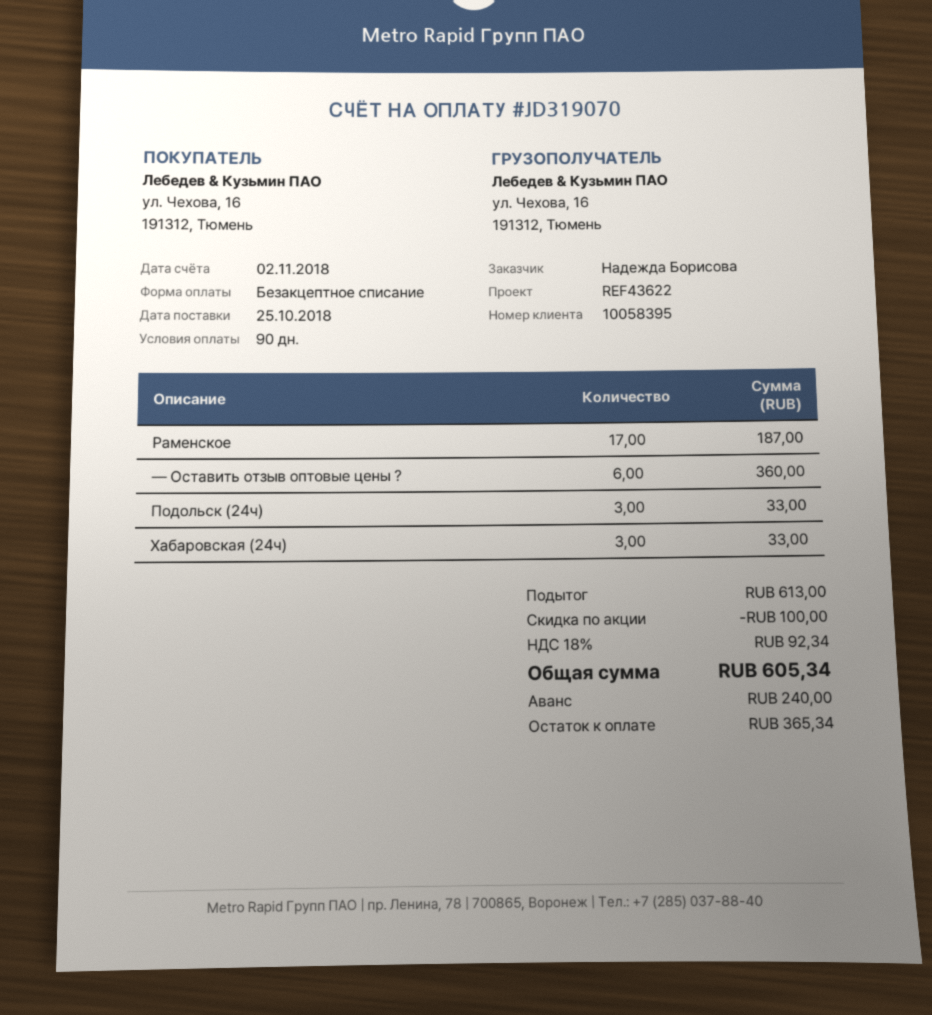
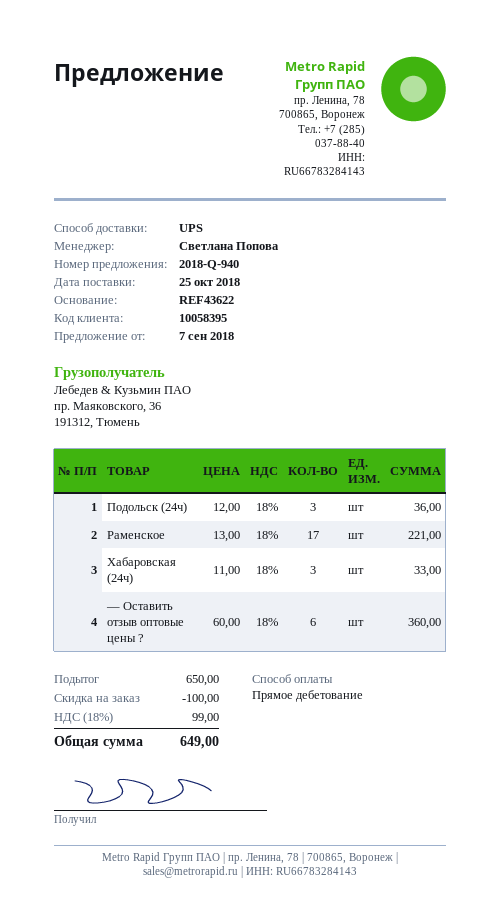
ship to: ул. Чехова, 16, 191312, Тюмень -> пр. Маяковского, 36, 191312, Тюмень
Раменское: 17 for 187.00 -> 17 for 221.00
Подольск (24ч): 3 for 33.00 -> 3 for 36.00
subtotal: 613.00 -> 650.00
tax: 18% = 92.34 -> 18% = 99.00
total: 605.34 -> 649.00

